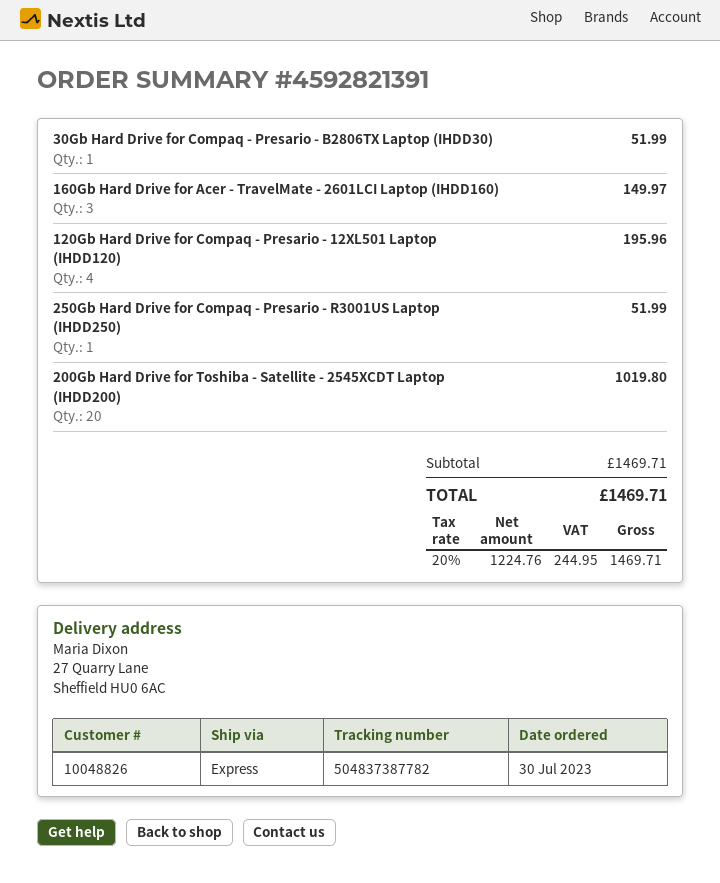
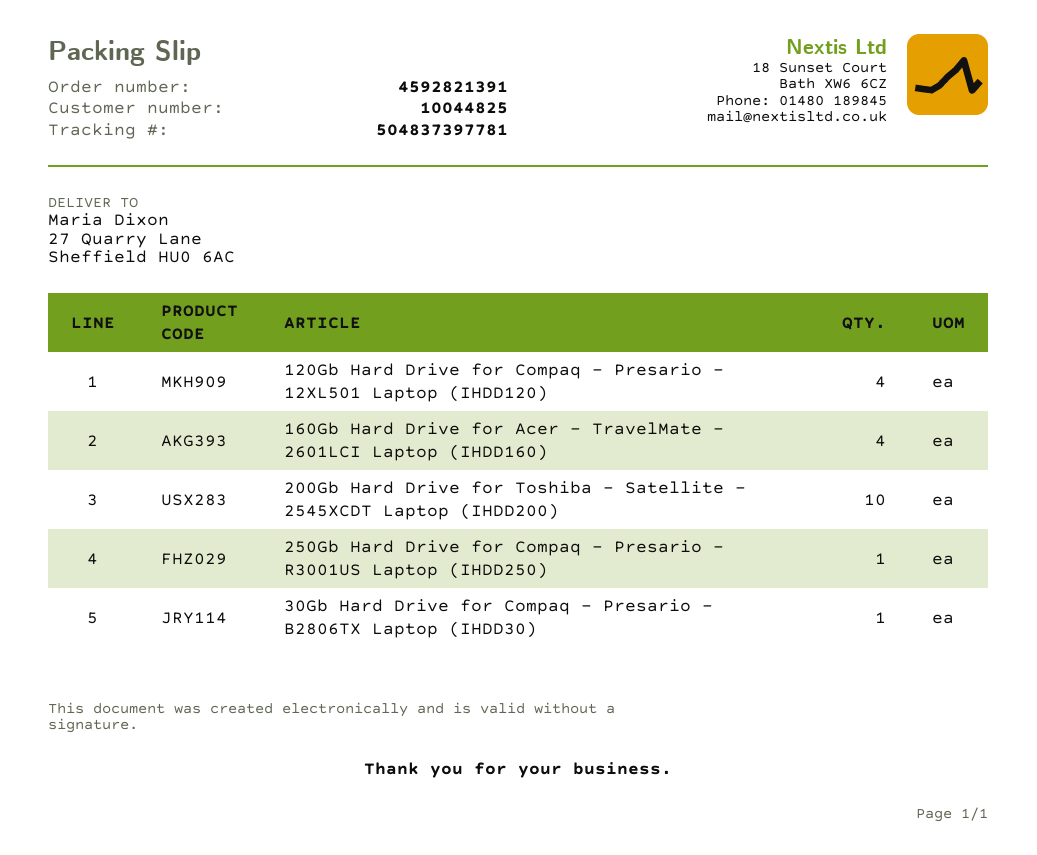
customer number: 10048826 -> 10044825
tracking number: 504837387782 -> 504837397781
160Gb Hard Drive for Acer - TravelMate - 2601LCI Laptop (IHDD160): 3 -> 4
200Gb Hard Drive for Toshiba - Satellite - 2545XCDT Laptop (IHDD200): 20 -> 10

